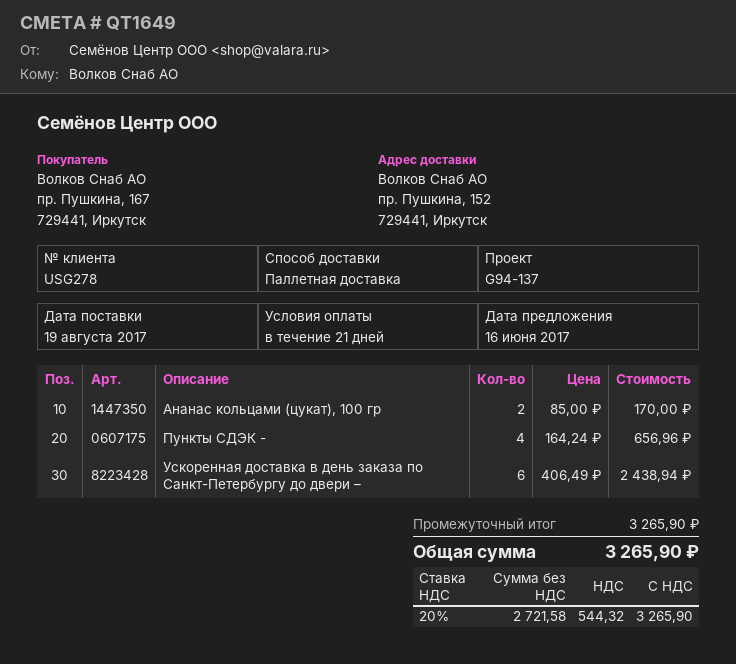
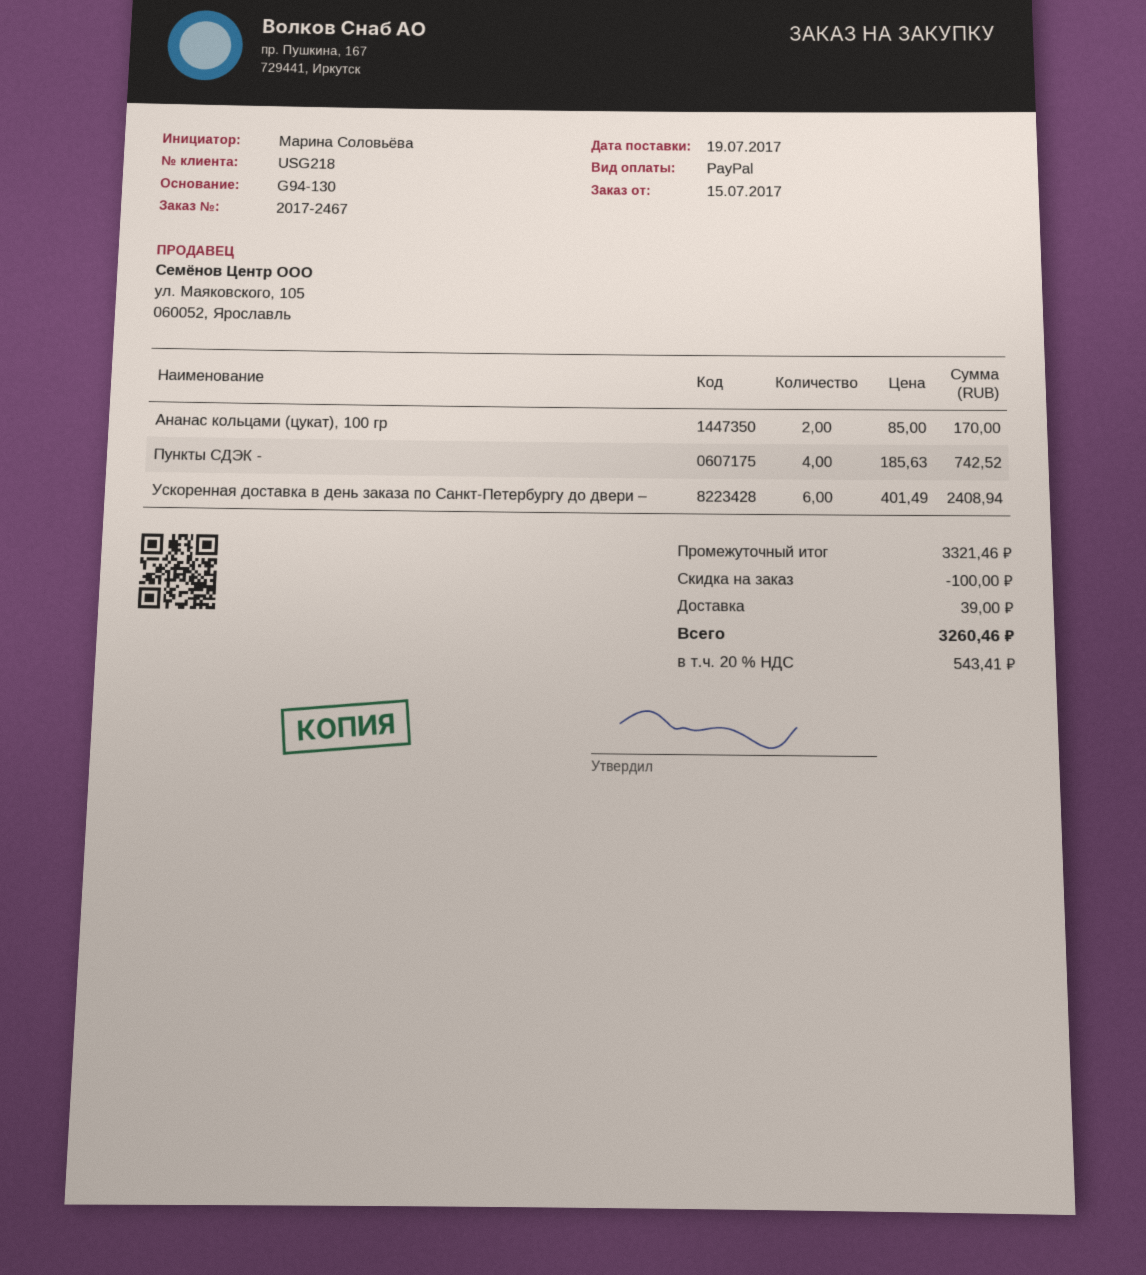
delivery date: 2017-08-19 -> 2017-07-19
customer number: USG278 -> USG218
reference: G94-137 -> G94-130
Пункты СДЭК -: 4 x 164.24 = 656.96 -> 4 x 185.63 = 742.52
Ускоренная доставка в день заказа по Санкт-Петербургу до двери –: 6 x 406.49 = 2438.94 -> 6 x 401.49 = 2408.94
subtotal: 3265.90 -> 3321.46
discount: none -> 100.00
shipping: none -> 39.00
tax: 20% = 544.32 -> 20% = 543.41
total: 3265.90 -> 3260.46

